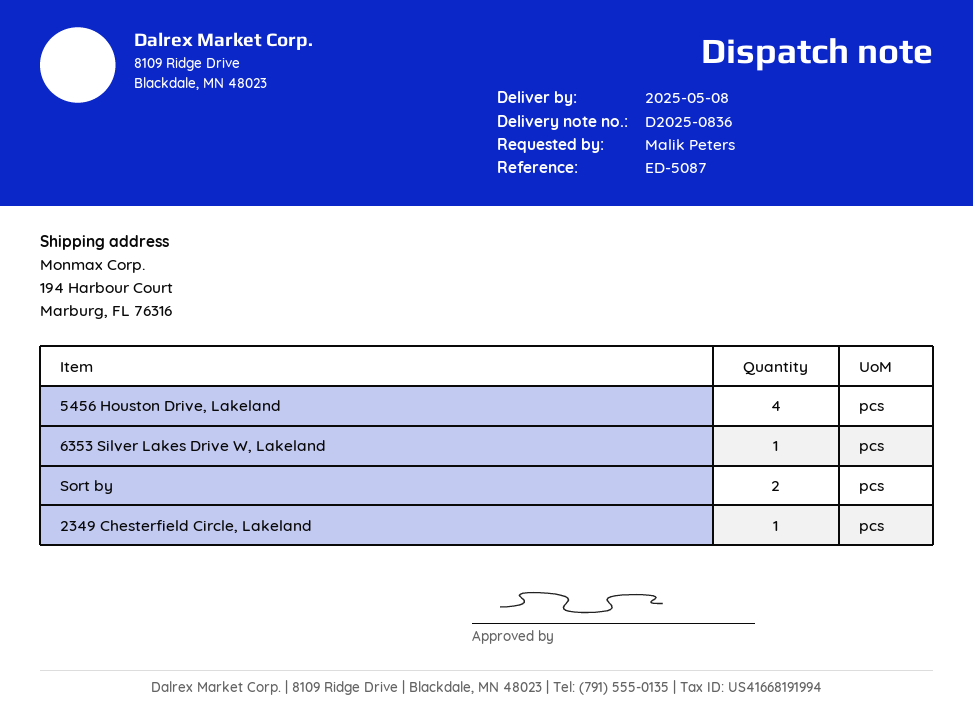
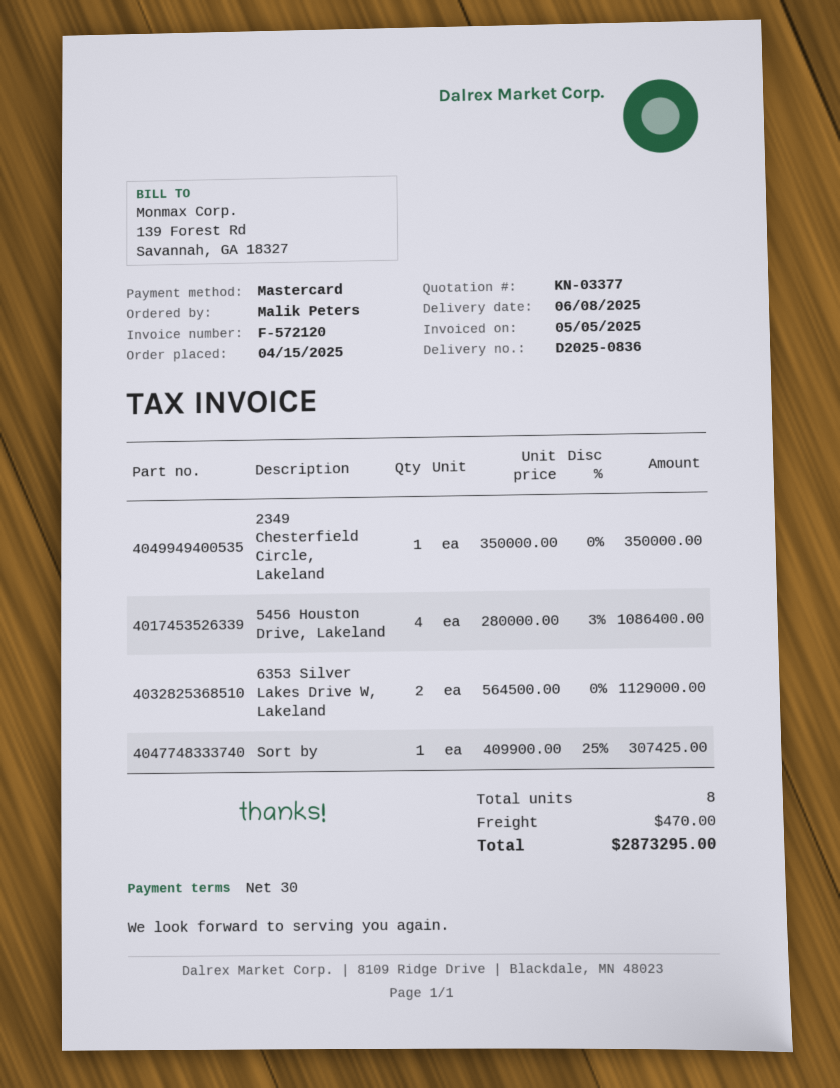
delivery date: 2025-05-08 -> 2025-06-08
6353 Silver Lakes Drive W, Lakeland: 1 -> 2
Sort by: 2 -> 1

